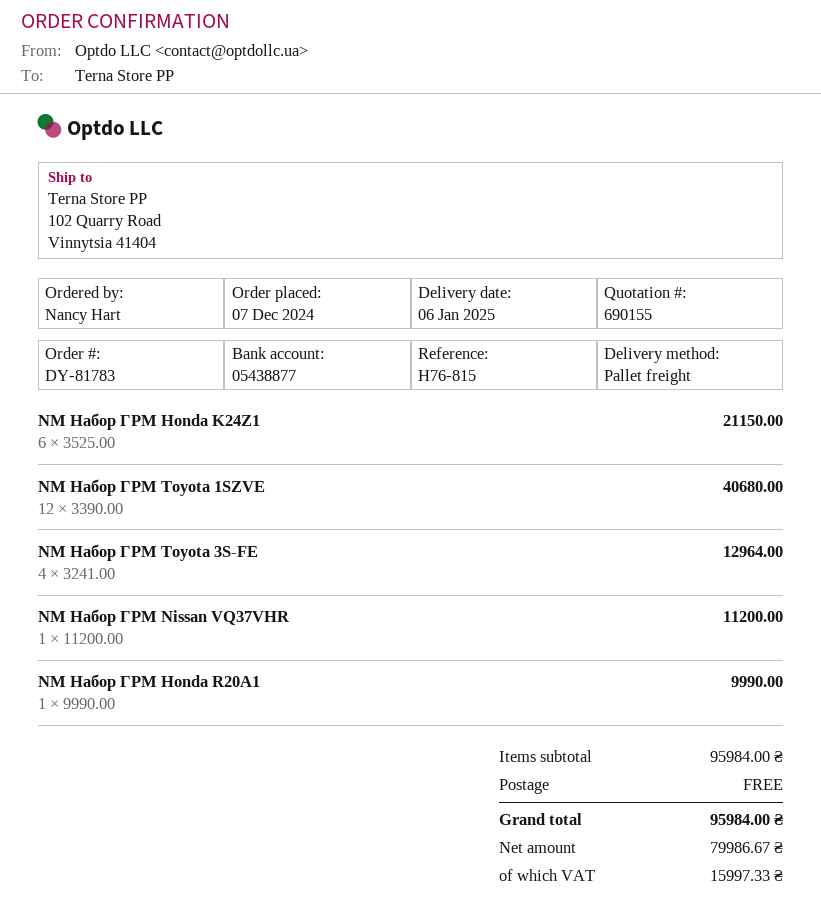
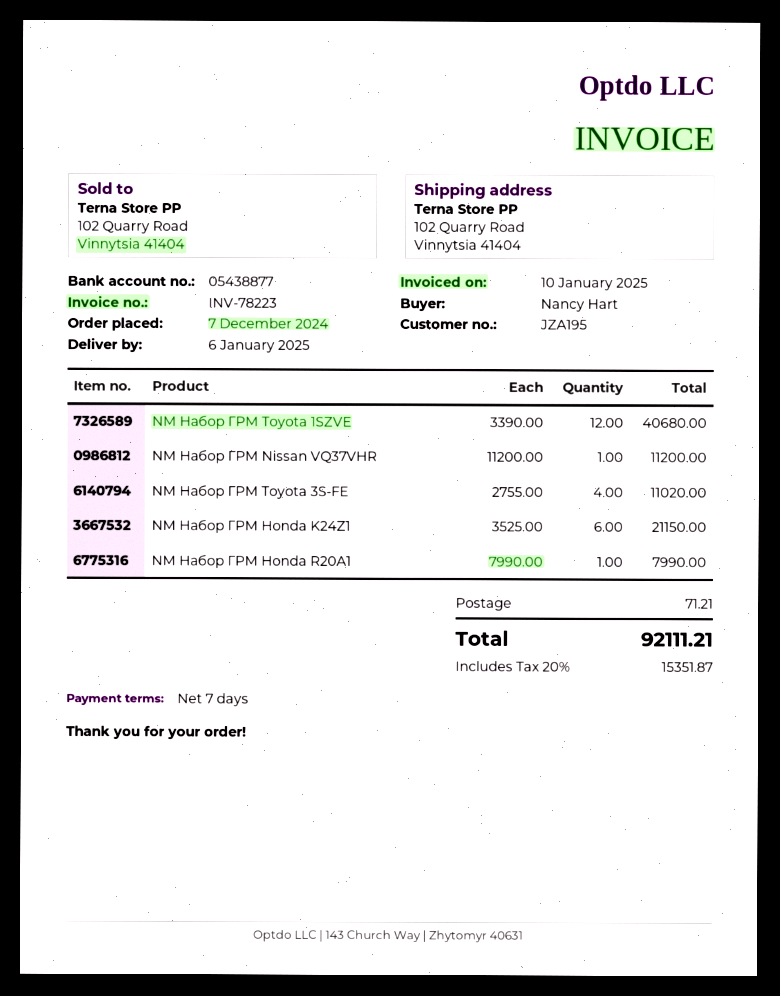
NM Набор ГРМ Toyota 3S-FE: 4 x 3241.00 = 12964.00 -> 4 x 2755.00 = 11020.00
NM Набор ГРМ Honda R20A1: 1 x 9990.00 = 9990.00 -> 1 x 7990.00 = 7990.00
shipping: 0.00 -> 71.21
tax: 15997.33 -> 15351.87
total: 95984.00 -> 92111.21

